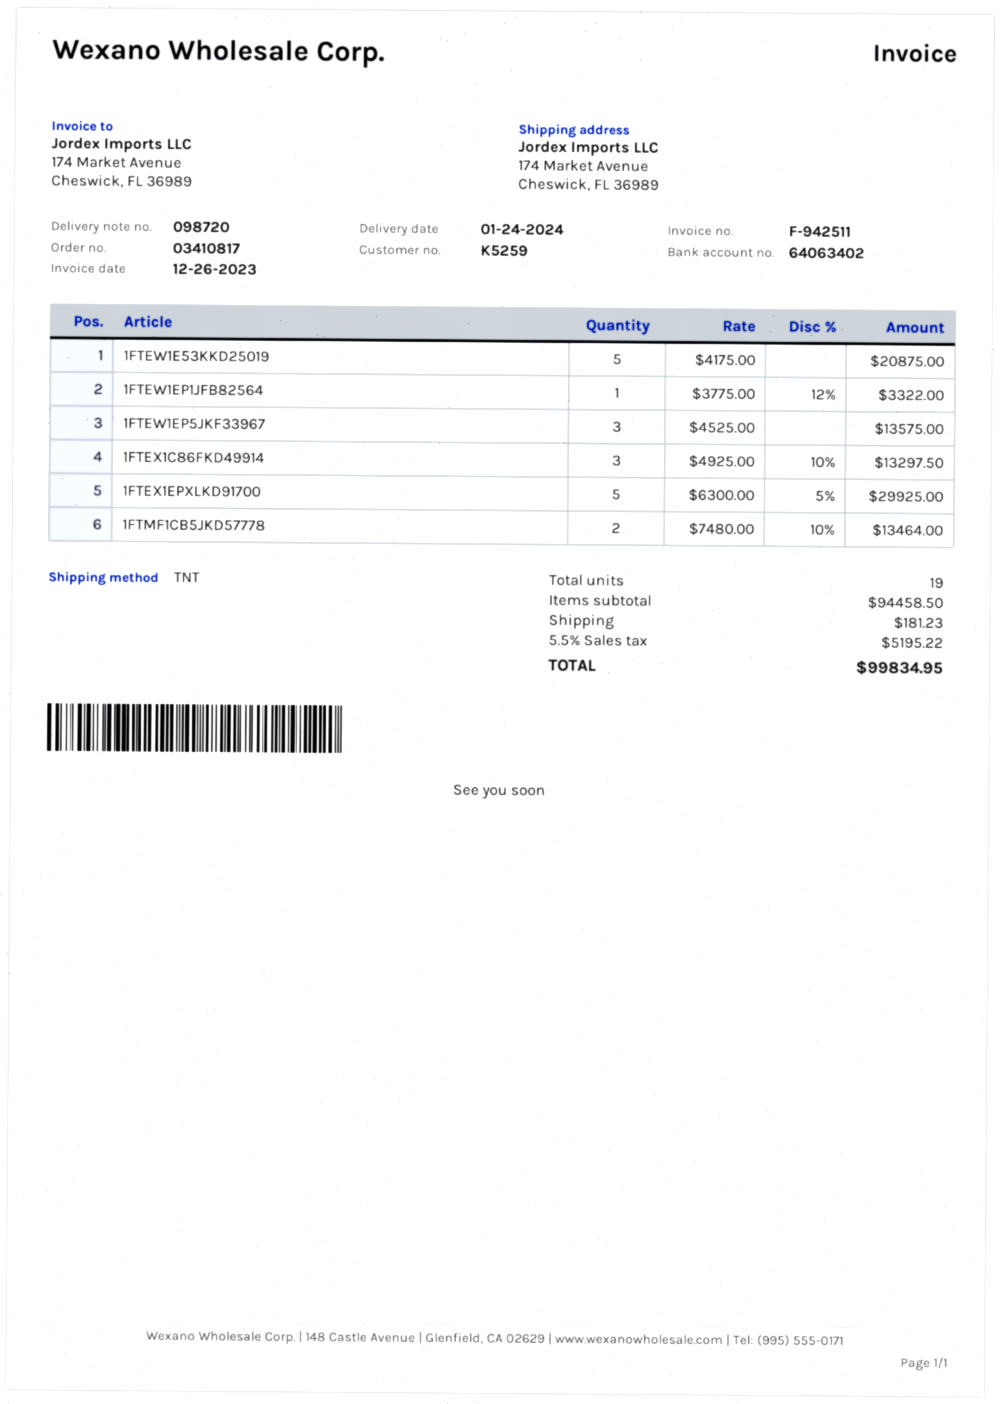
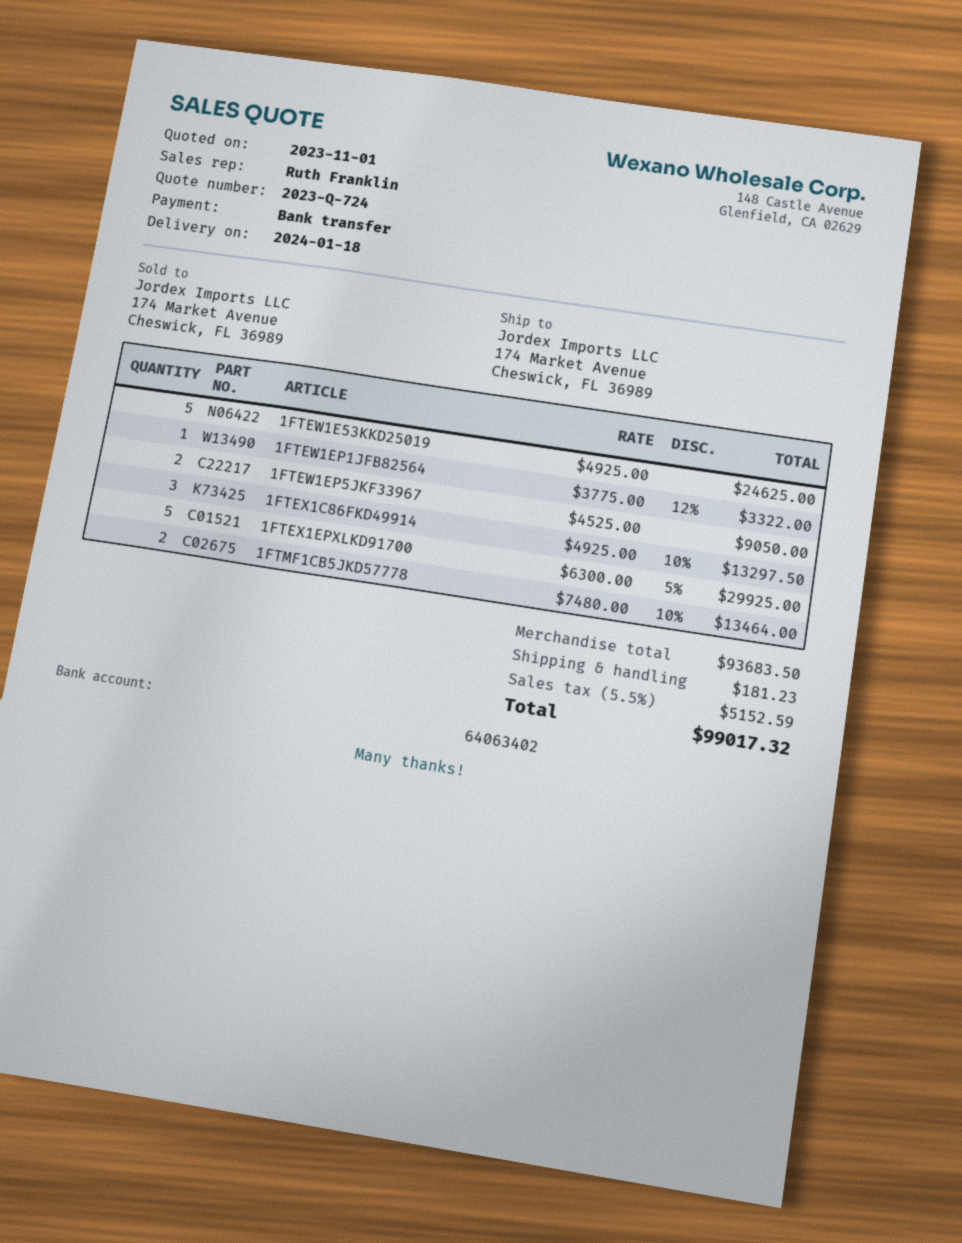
delivery date: 2024-01-24 -> 2024-01-18
1FTEW1E53KKD25019: 5 x 4175.00 = 20875.00 -> 5 x 4925.00 = 24625.00
1FTEW1EP5JKF33967: 3 x 4525.00 = 13575.00 -> 2 x 4525.00 = 9050.00
subtotal: 94458.50 -> 93683.50
tax: 5.5% = 5195.22 -> 5.5% = 5152.59
total: 99834.95 -> 99017.32

